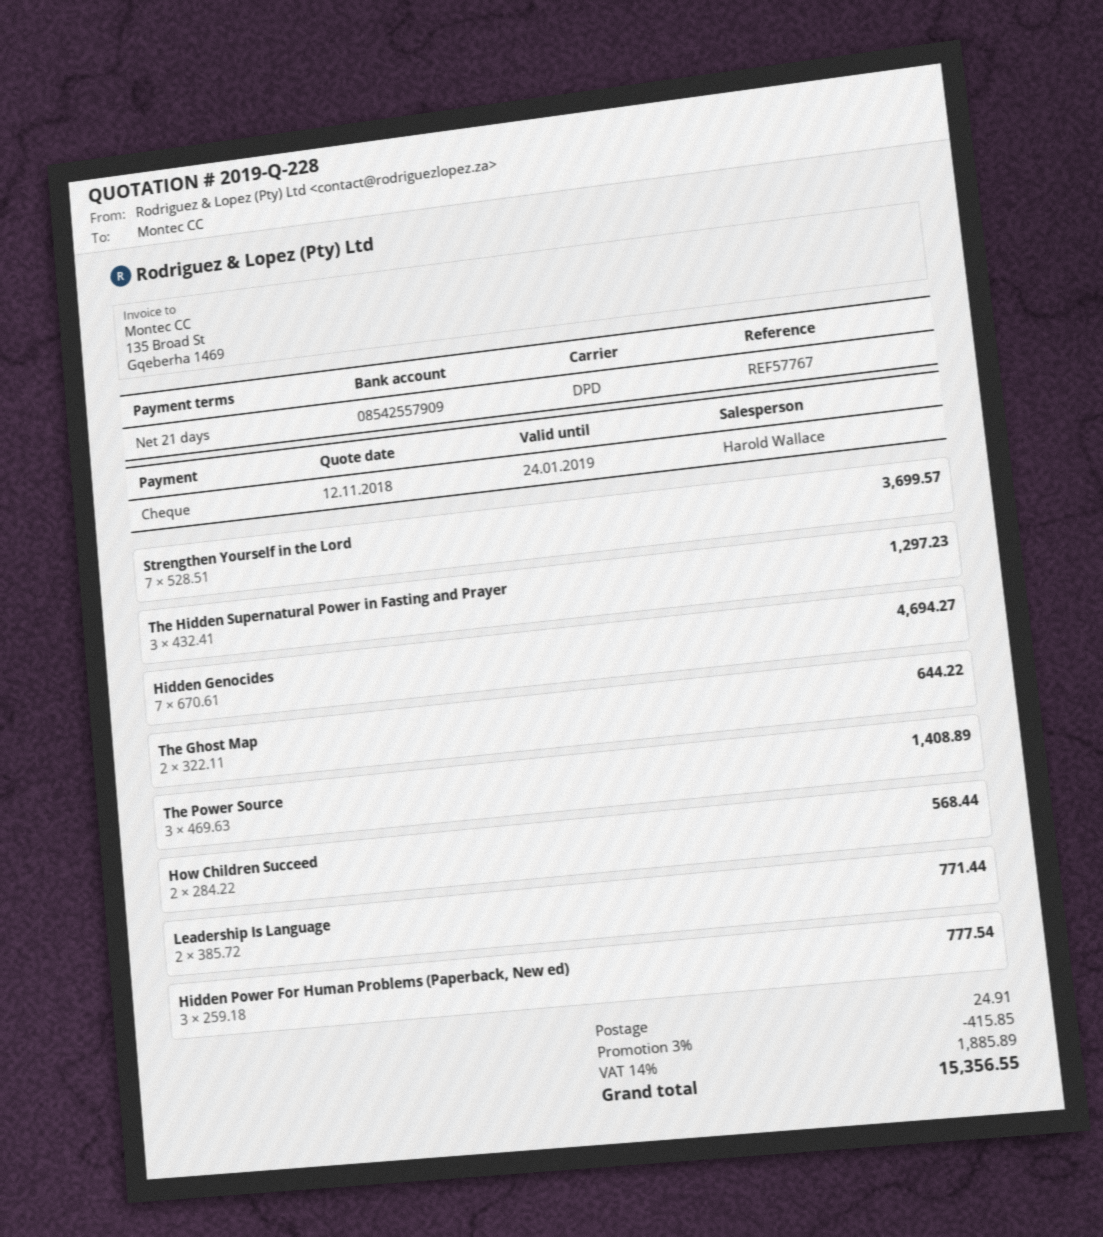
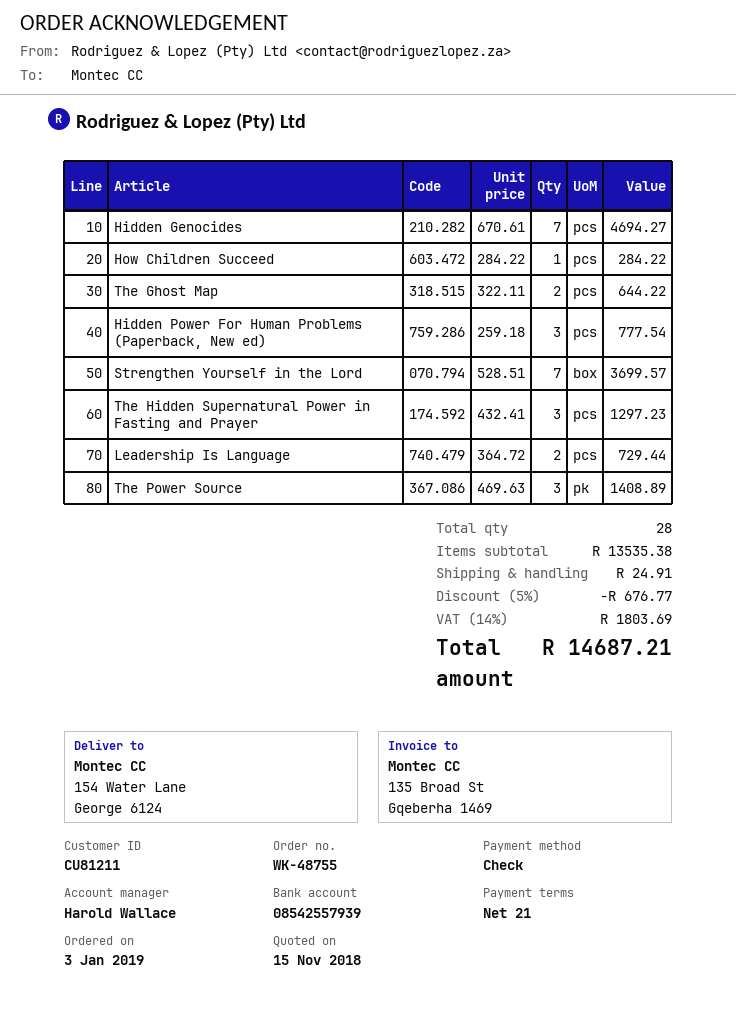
quote date: 2018-11-12 -> 2018-11-15
bank account: 08542557909 -> 08542557939
How Children Succeed: 2 x 284.22 = 568.44 -> 1 x 284.22 = 284.22
Leadership Is Language: 2 x 385.72 = 771.44 -> 2 x 364.72 = 729.44
discount: 3% = 415.85 -> 5% = 676.77
tax: 14% = 1885.89 -> 14% = 1803.69
total: 15356.55 -> 14687.21

